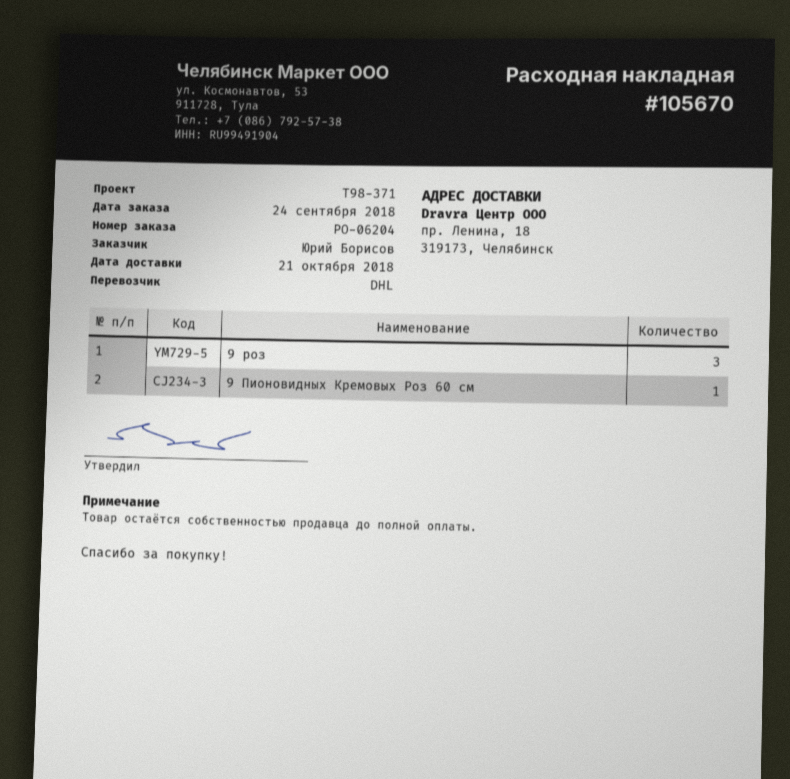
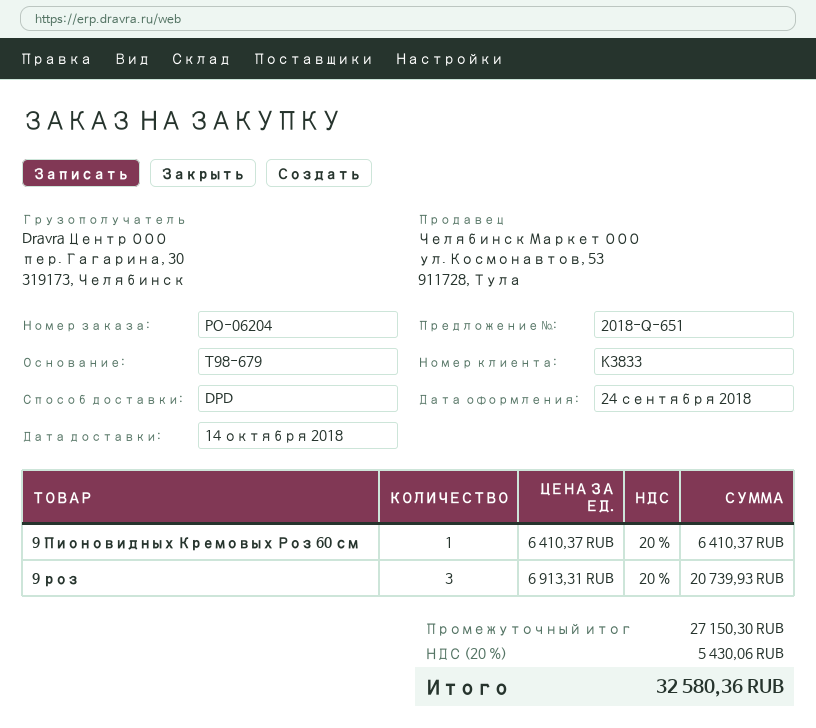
delivery date: 2018-10-21 -> 2018-10-14
reference: T98-371 -> T98-679
shipping method: DHL -> DPD
ship to: пр. Ленина, 18, 319173, Челябинск -> пер. Гагарина, 30, 319173, Челябинск

